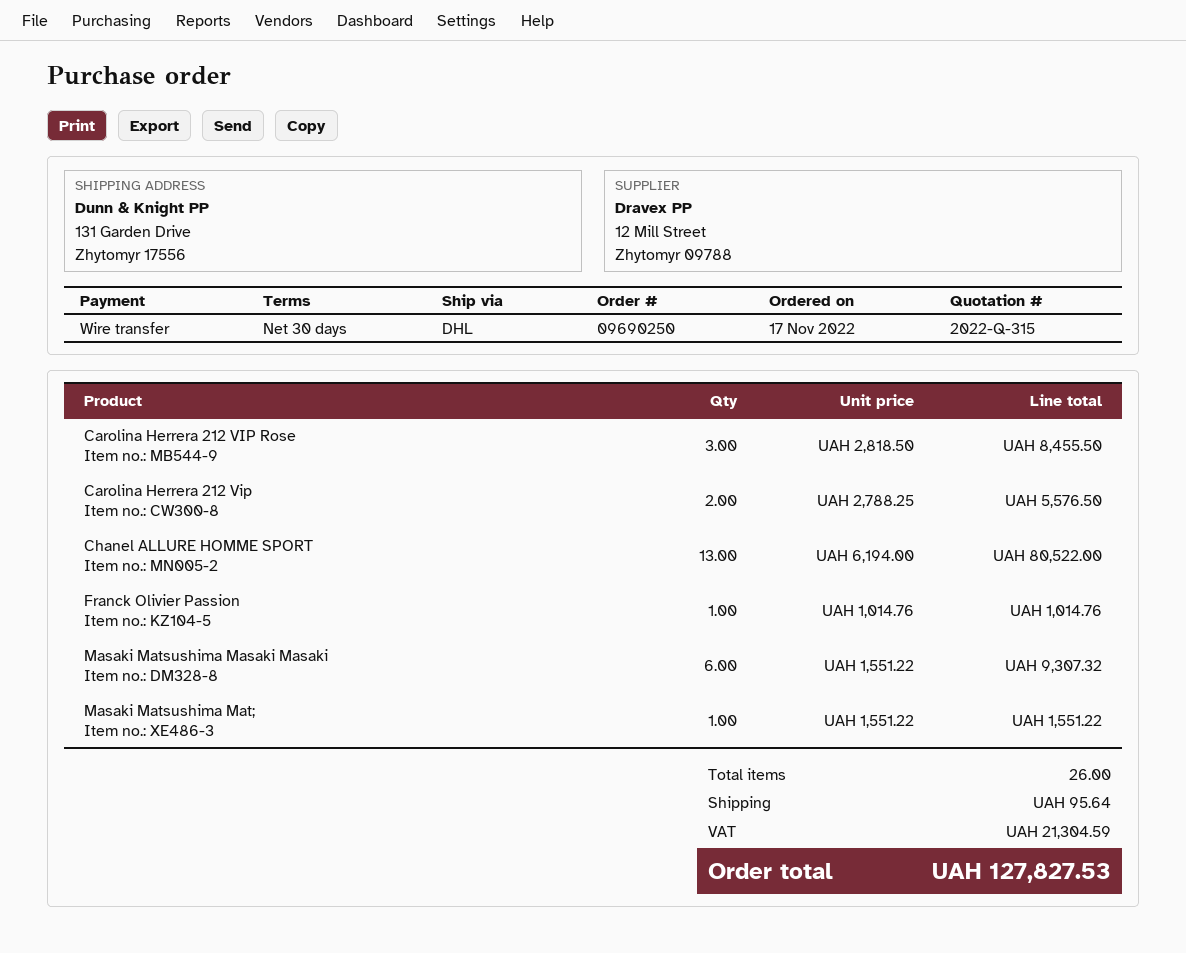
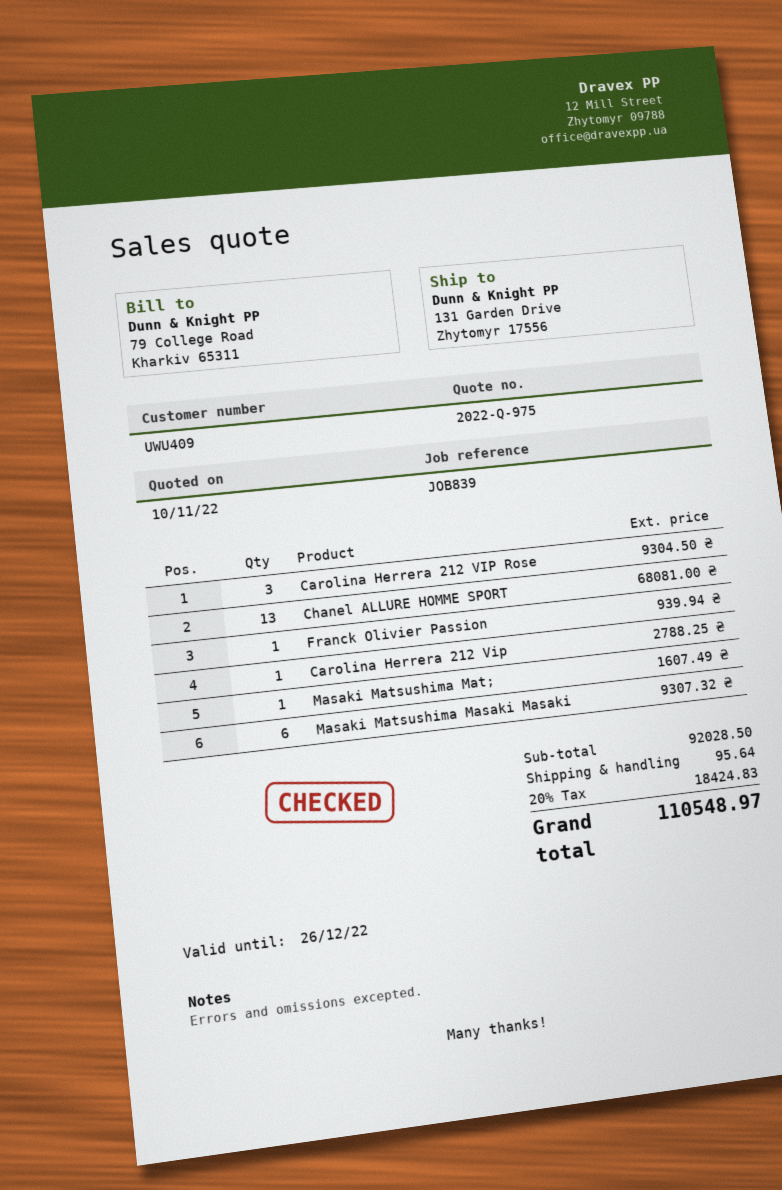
quote number: 2022-Q-315 -> 2022-Q-975
Carolina Herrera 212 VIP Rose: 3 for 8455.50 -> 3 for 9304.50
Carolina Herrera 212 Vip: 2 for 5576.50 -> 1 for 2788.25
Chanel ALLURE HOMME SPORT: 13 for 80522.00 -> 13 for 68081.00
Franck Olivier Passion: 1 for 1014.76 -> 1 for 939.94
Masaki Matsushima Mat;: 1 for 1551.22 -> 1 for 1607.49
tax: 21304.59 -> 18424.83
total: 127827.53 -> 110548.97

